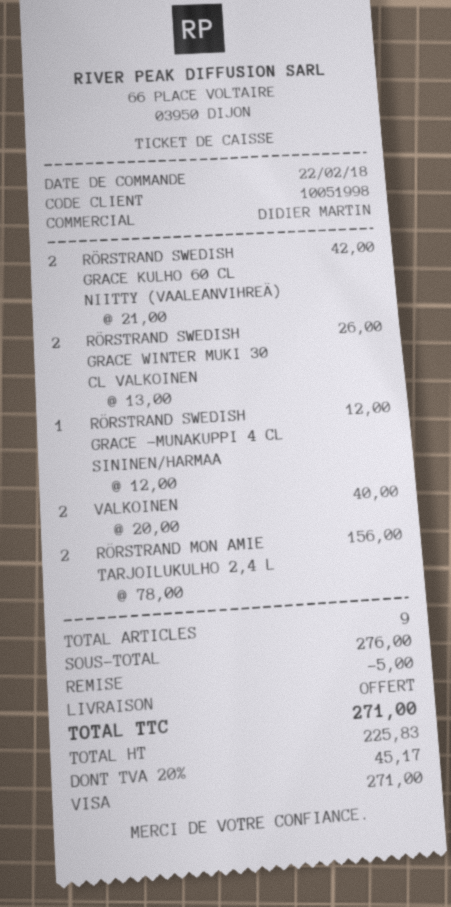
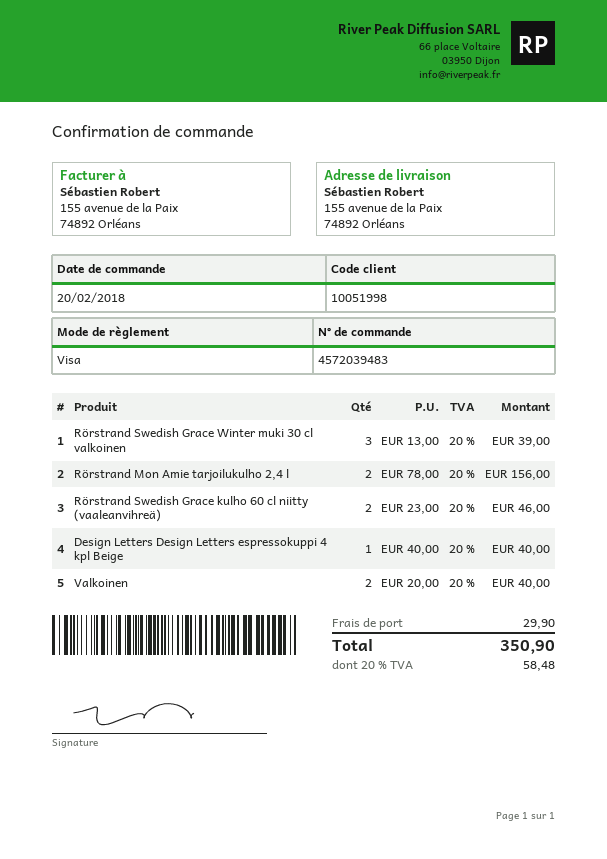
order date: 2018-02-22 -> 2018-02-20
RÖRSTRAND SWEDISH GRACE KULHO 60 CL NIITTY (VAALEANVIHREÄ): 2 x 21.00 = 42.00 -> 2 x 23.00 = 46.00
RÖRSTRAND SWEDISH GRACE WINTER MUKI 30 CL VALKOINEN: 2 x 13.00 = 26.00 -> 3 x 13.00 = 39.00
RÖRSTRAND SWEDISH GRACE -MUNAKUPPI 4 CL SININEN/HARMAA: 1 x 12.00 = 12.00 -> none
Design Letters Design Letters espressokuppi 4 kpl Beige: none -> 1 x 40.00 = 40.00
discount: 5.00 -> none
shipping: 0.00 -> 29.90
tax: 20% = 45.17 -> 20% = 58.48
total: 271.00 -> 350.90

